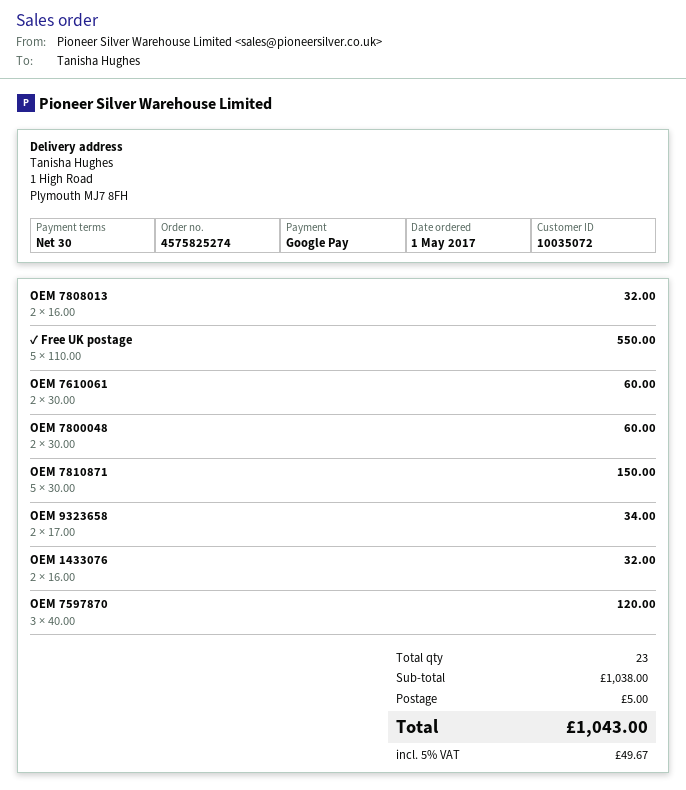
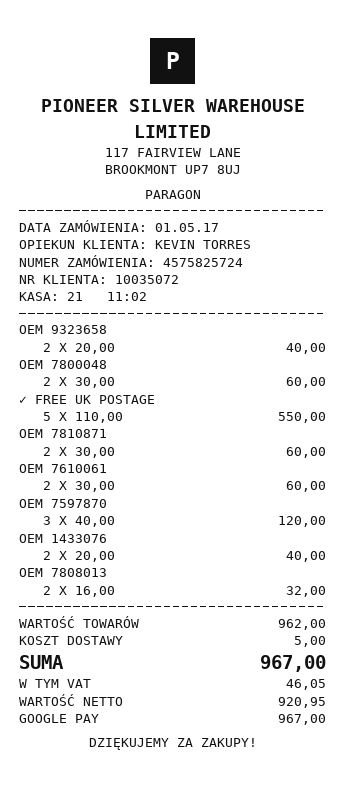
order number: 4575825274 -> 4575825724
OEM 7810871: 5 x 30.00 = 150.00 -> 2 x 30.00 = 60.00
OEM 9323658: 2 x 17.00 = 34.00 -> 2 x 20.00 = 40.00
OEM 1433076: 2 x 16.00 = 32.00 -> 2 x 20.00 = 40.00
subtotal: 1038.00 -> 962.00
tax: 49.67 -> 46.05
total: 1043.00 -> 967.00

